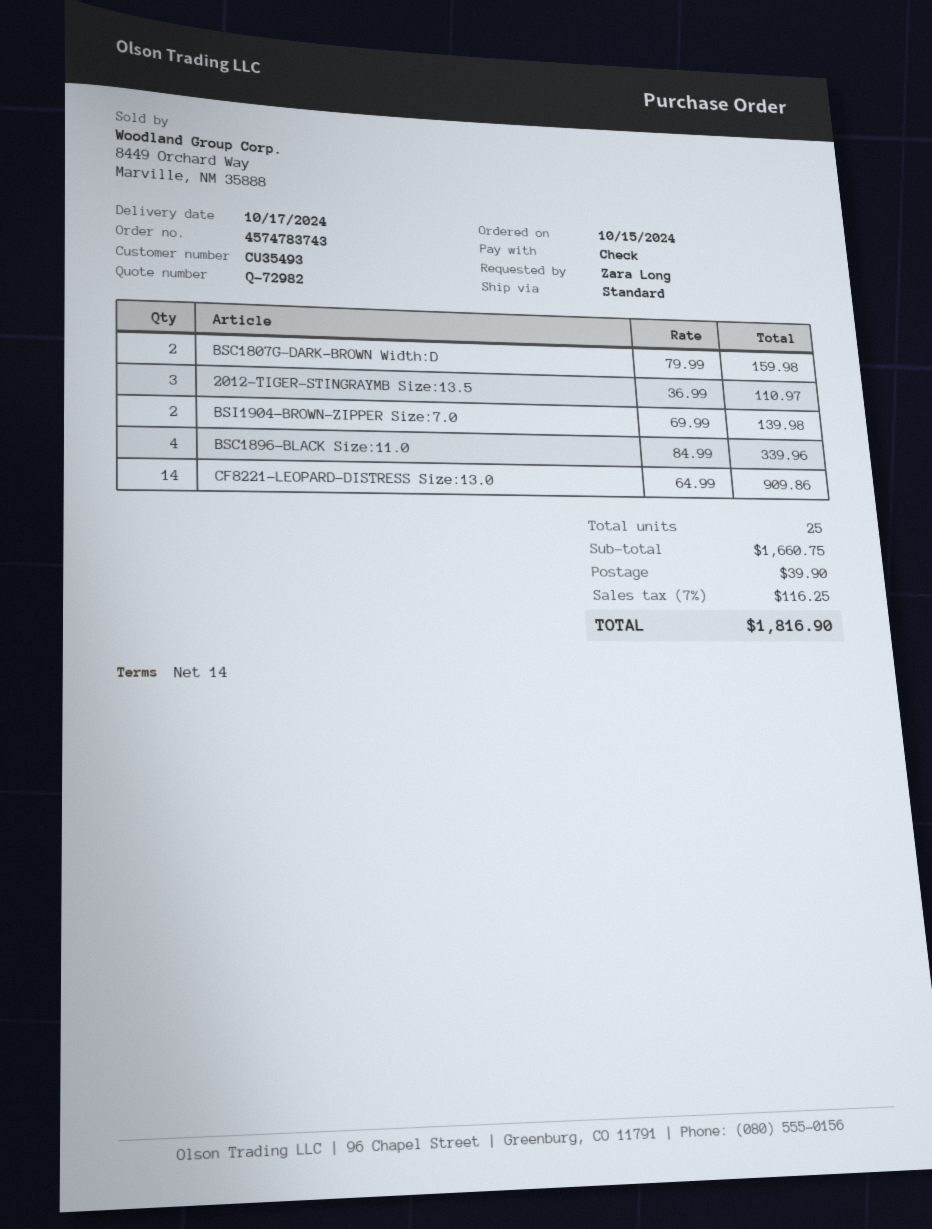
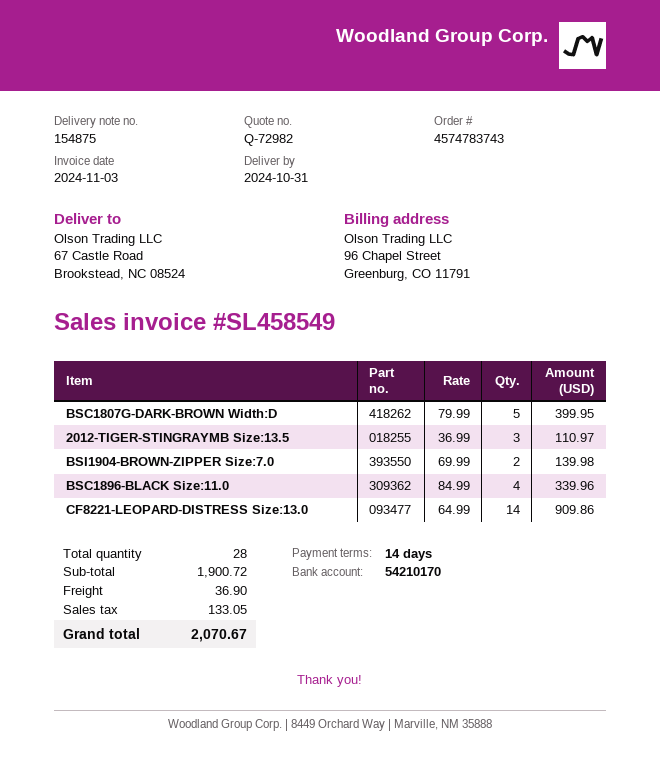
delivery date: 2024-10-17 -> 2024-10-31
BSC1807G-DARK-BROWN Width:D: 2 x 79.99 = 159.98 -> 5 x 79.99 = 399.95
total quantity: 25 -> 28
subtotal: 1660.75 -> 1900.72
shipping: 39.90 -> 36.90
tax: 116.25 -> 133.05
total: 1816.90 -> 2070.67

